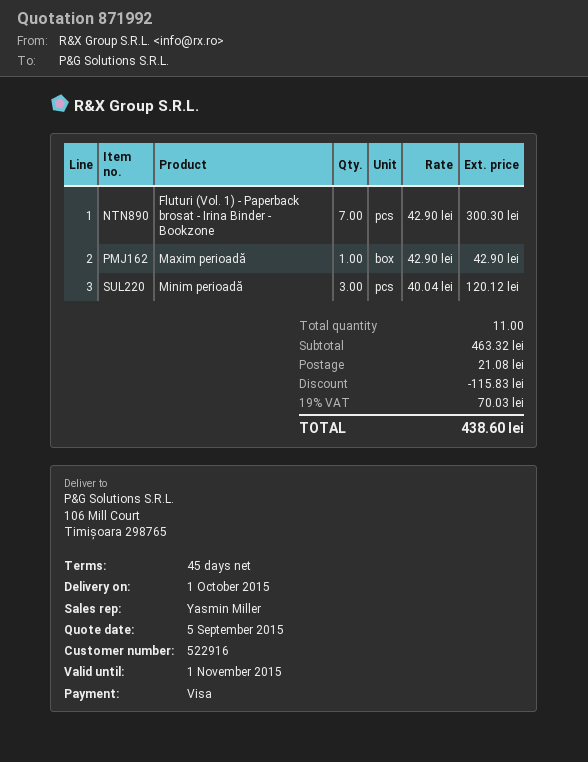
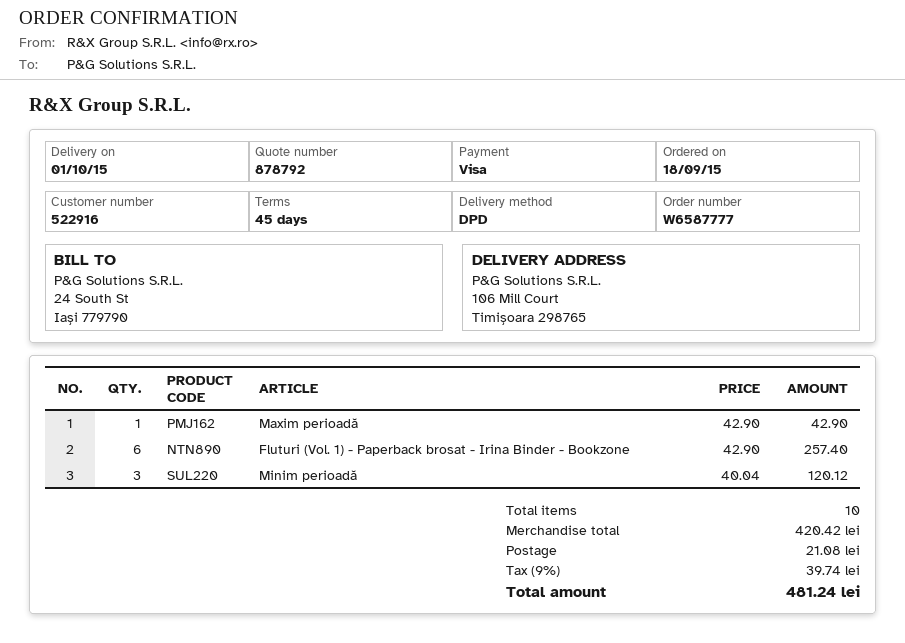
quote number: 871992 -> 878792
Fluturi (Vol. 1) - Paperback brosat - Irina Binder - Bookzone: 7 x 42.90 = 300.30 -> 6 x 42.90 = 257.40
total quantity: 11 -> 10
subtotal: 463.32 -> 420.42
discount: 115.83 -> none
tax: 19% = 70.03 -> 9% = 39.74
total: 438.60 -> 481.24

